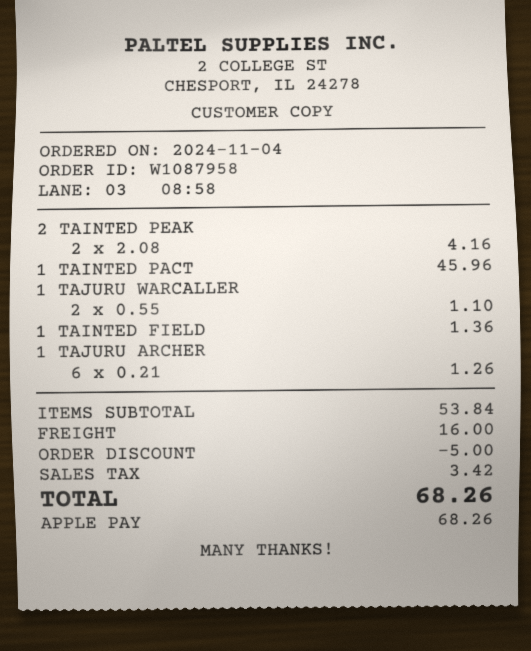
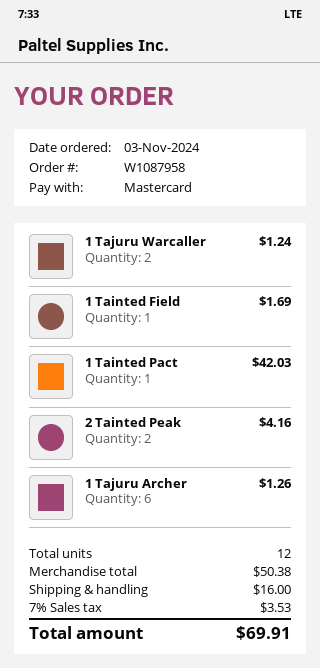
order date: 2024-11-04 -> 2024-11-03
payment method: Apple Pay -> Mastercard
1 TAINTED PACT: 1 for 45.96 -> 1 for 42.03
1 TAJURU WARCALLER: 2 for 1.10 -> 2 for 1.24
1 TAINTED FIELD: 1 for 1.36 -> 1 for 1.69
subtotal: 53.84 -> 50.38
discount: 5.00 -> none
tax: 3.42 -> 3.53
total: 68.26 -> 69.91

